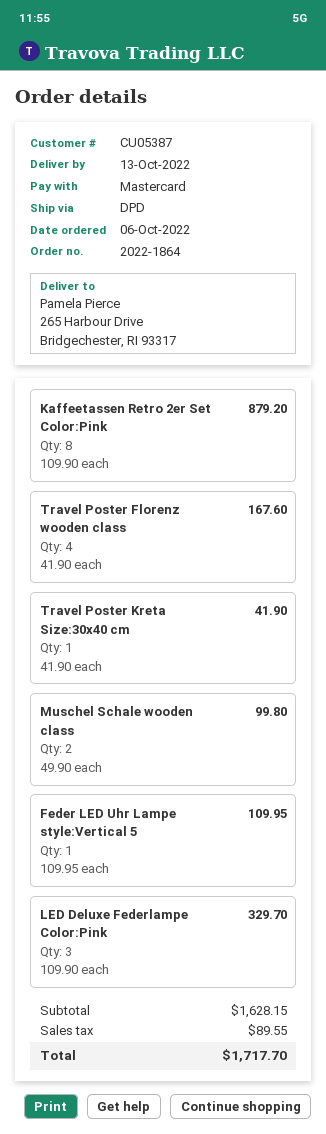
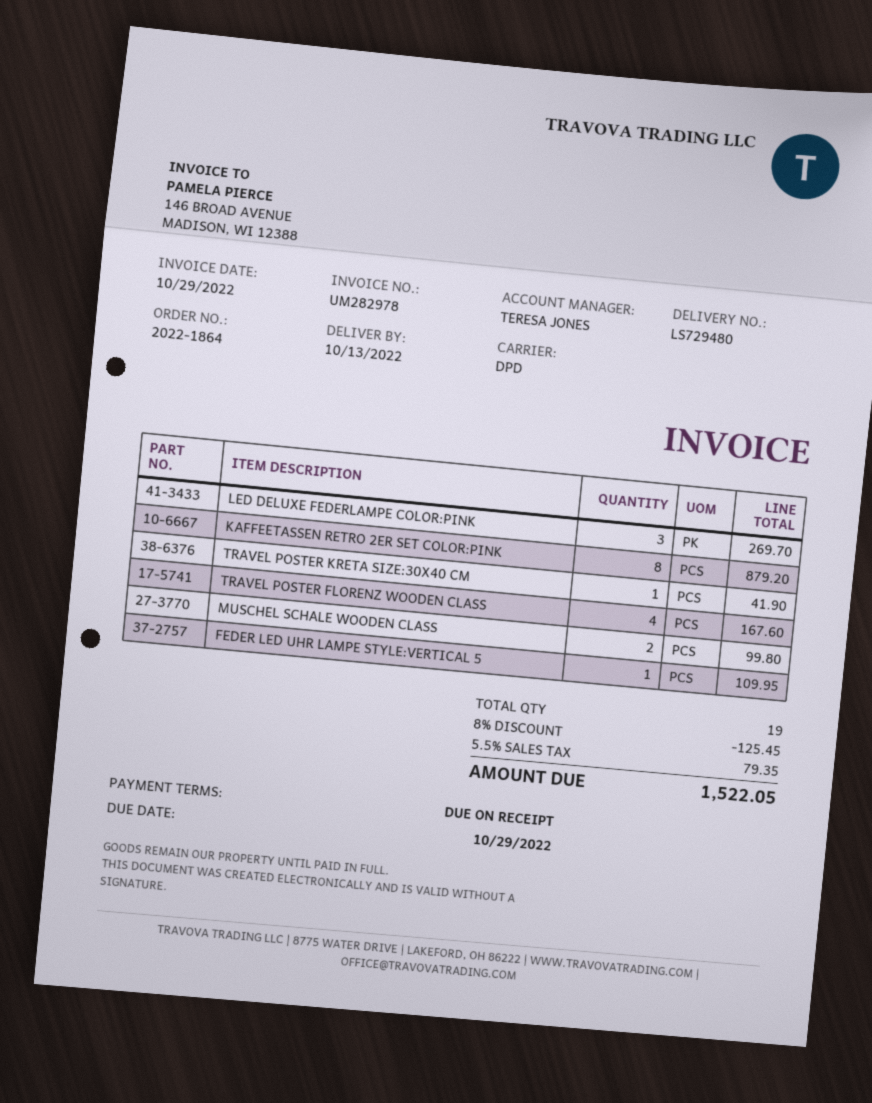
LED Deluxe Federlampe Color:Pink: 3 for 329.70 -> 3 for 269.70
discount: none -> 8% = 125.45
tax: 89.55 -> 79.35
total: 1717.70 -> 1522.05

